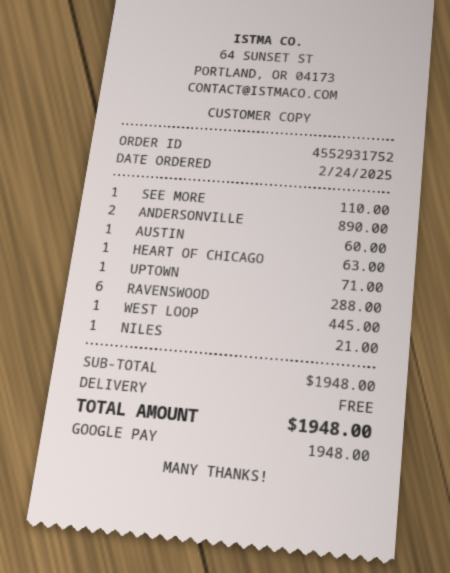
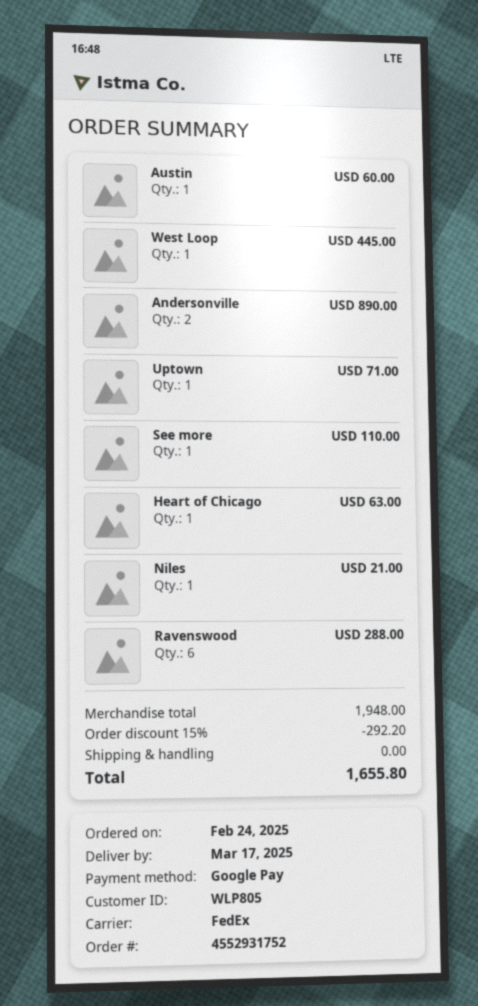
discount: none -> 15% = 292.20
total: 1948.00 -> 1655.80

